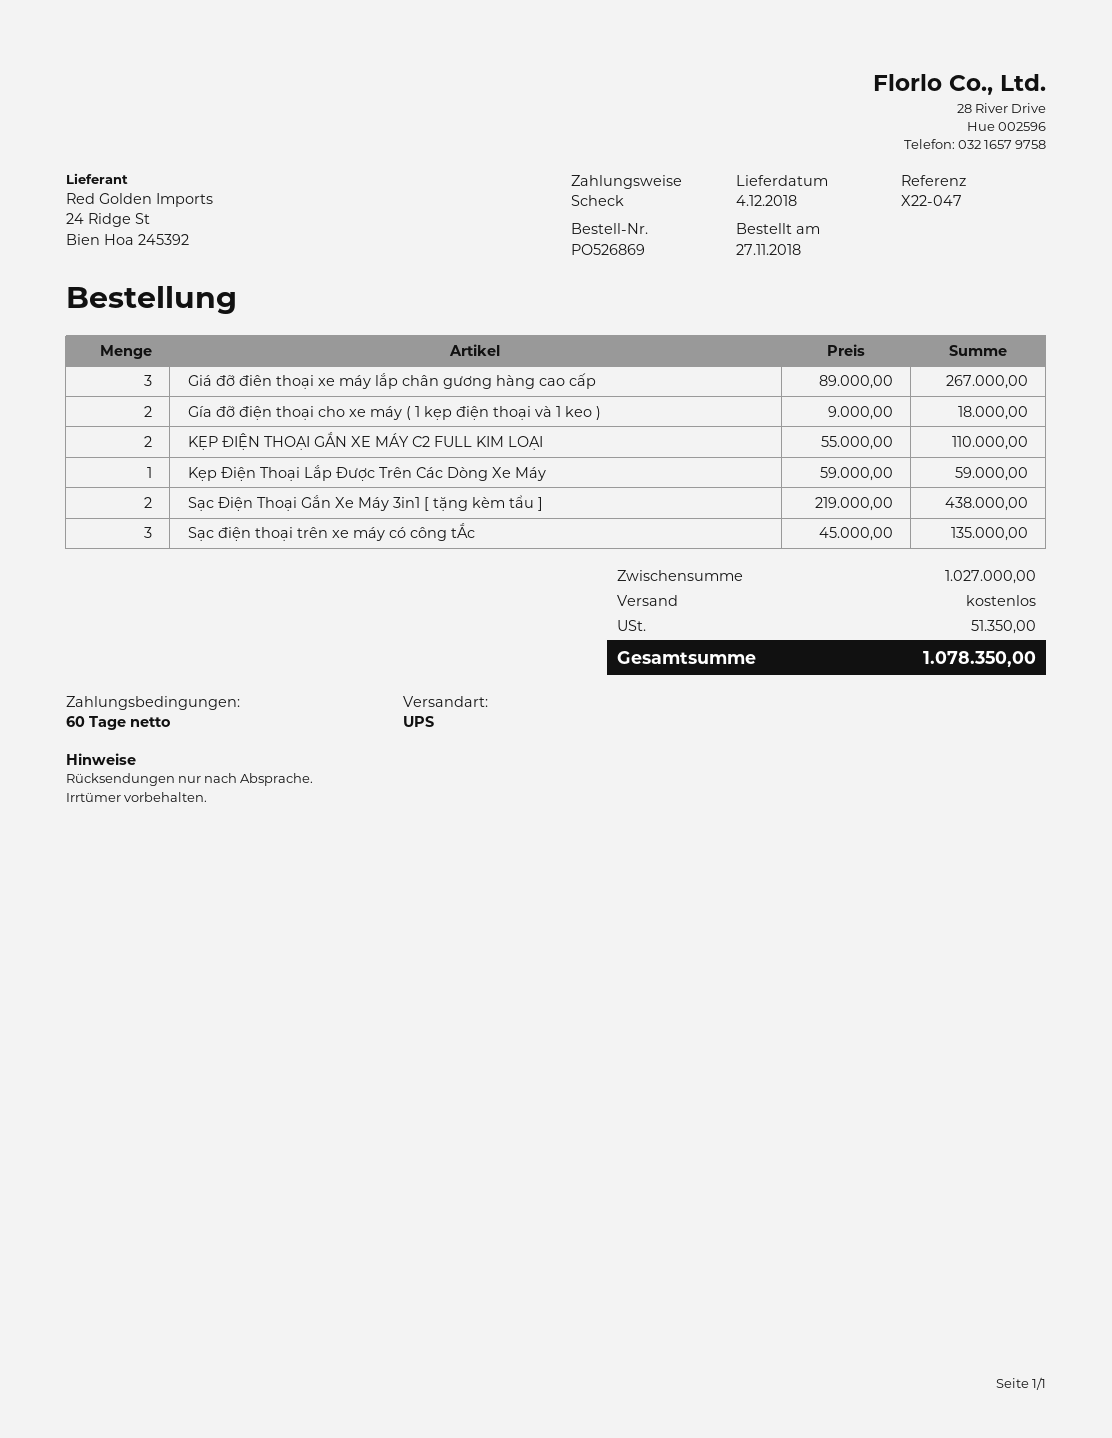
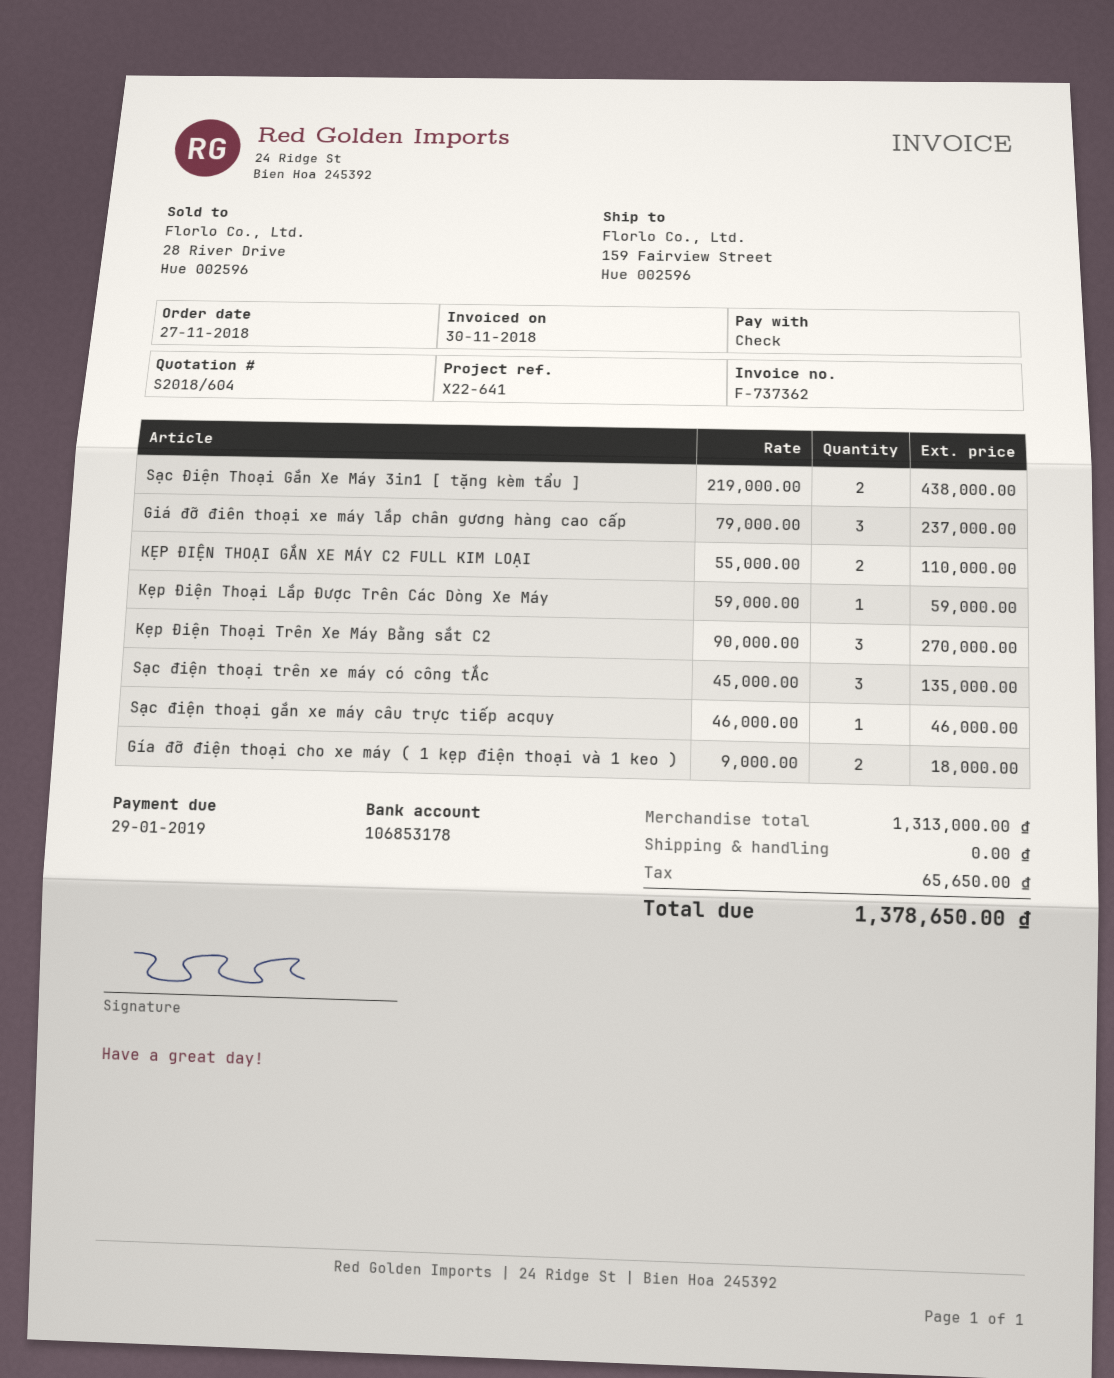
reference: X22-047 -> X22-641
Giá đỡ điên thoại xe máy lắp chân gương hàng cao cấp: 3 x 89000.00 = 267000.00 -> 3 x 79000.00 = 237000.00
Kẹp Điện Thoại Trên Xe Máy Bằng sắt C2: none -> 3 x 90000.00 = 270000.00
Sạc điện thoại gắn xe máy câu trực tiếp acquy: none -> 1 x 46000.00 = 46000.00
subtotal: 1027000.00 -> 1313000.00
tax: 51350.00 -> 65650.00
total: 1078350.00 -> 1378650.00

